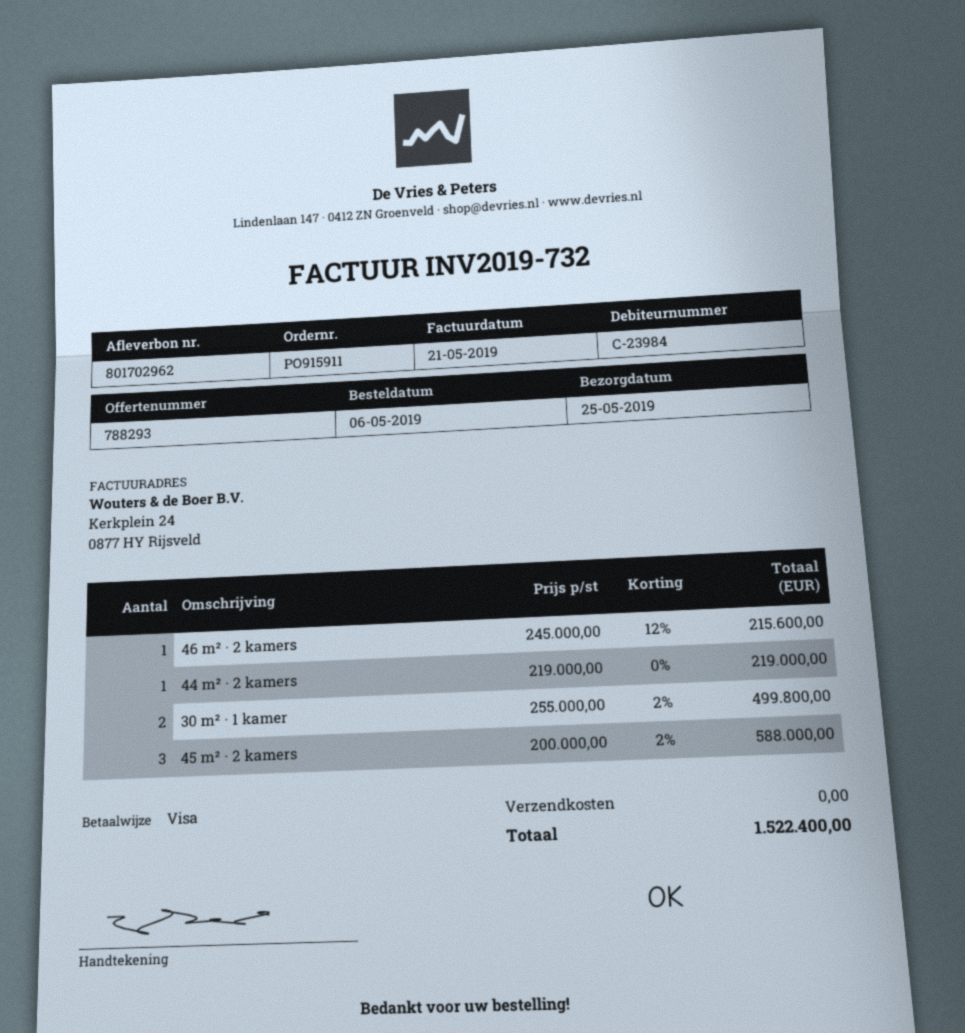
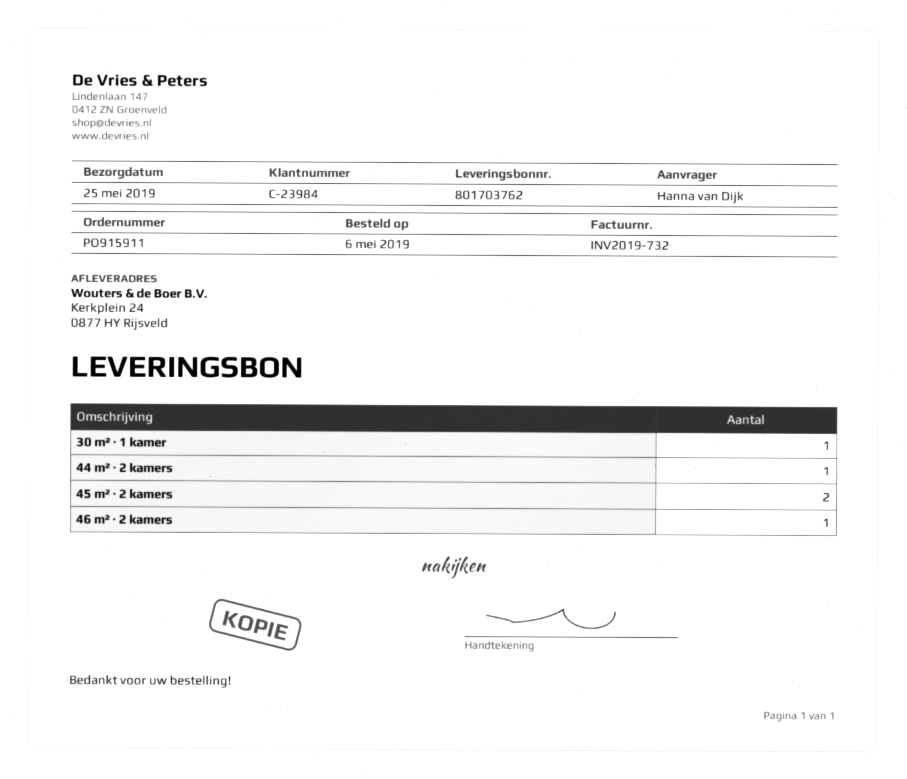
delivery note number: 801702962 -> 801703762
30 m² · 1 kamer: 2 -> 1
45 m² · 2 kamers: 3 -> 2

